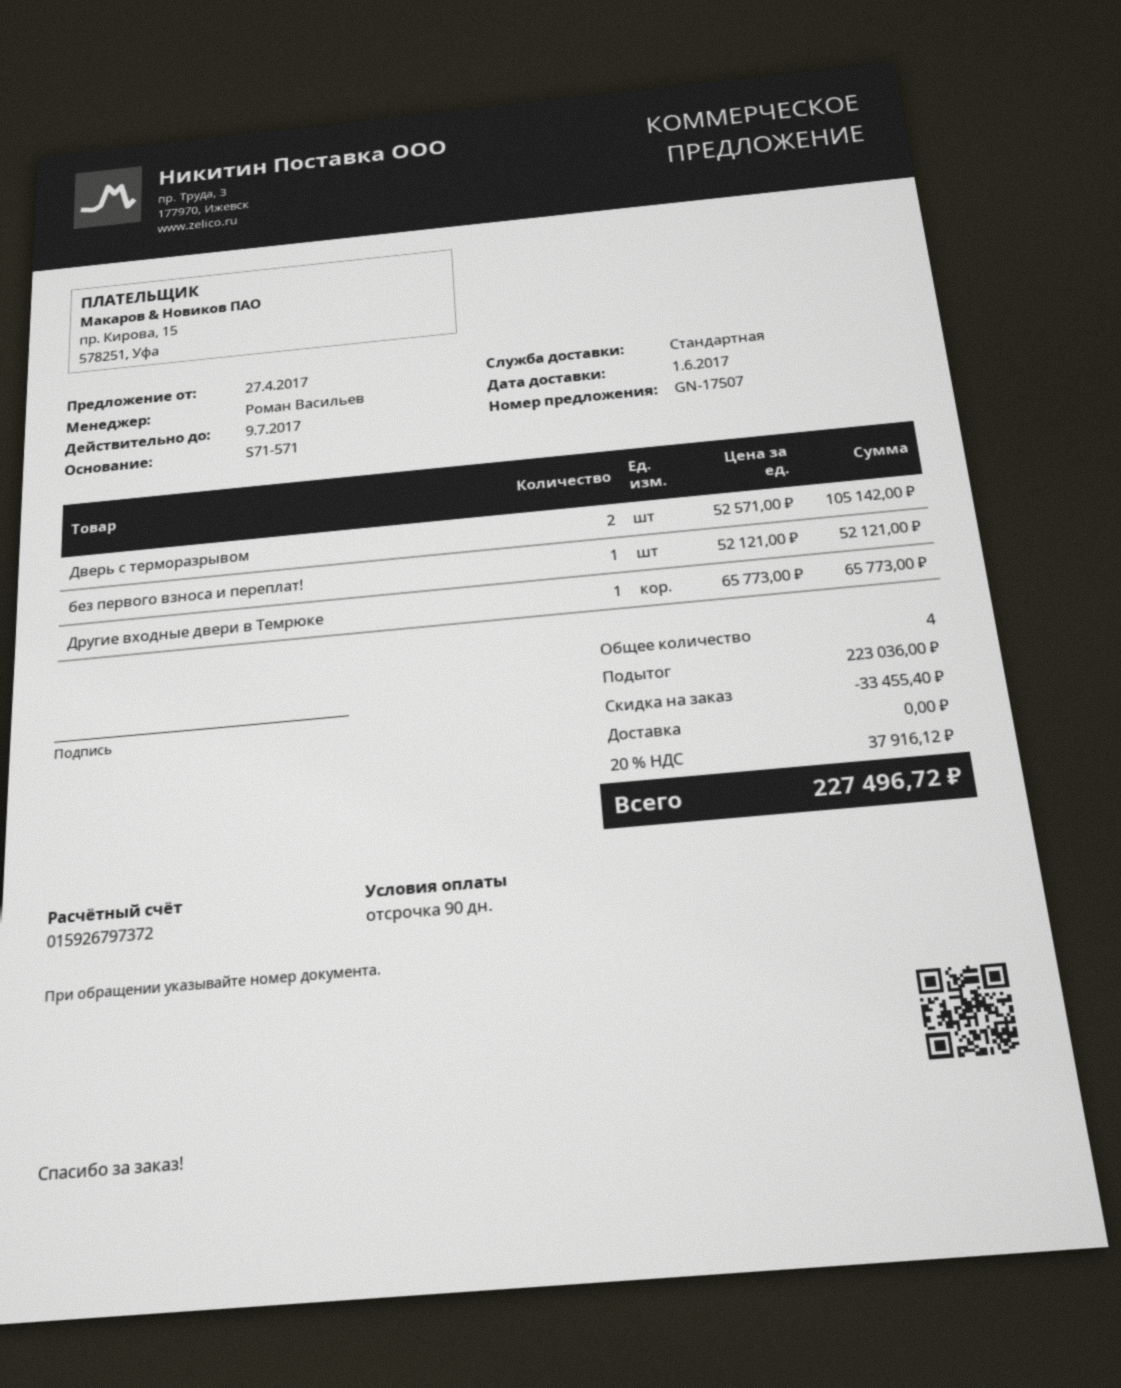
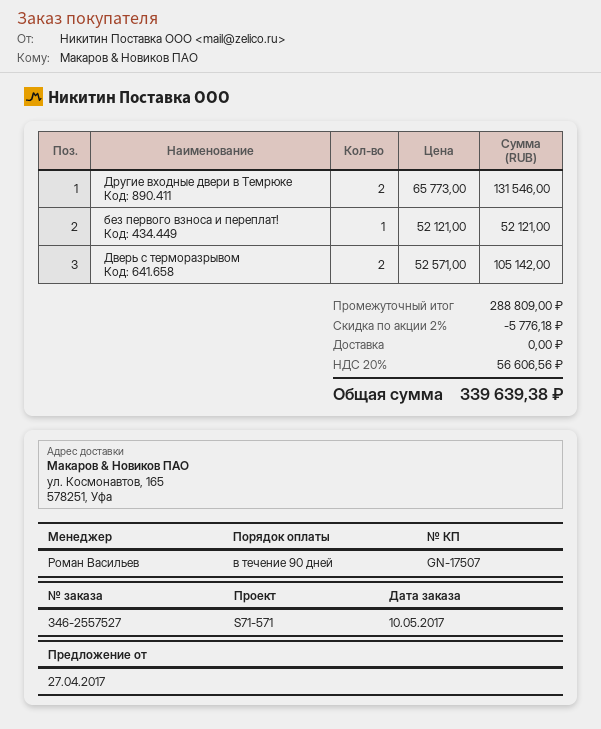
Другие входные двери в Темрюке: 1 x 65773.00 = 65773.00 -> 2 x 65773.00 = 131546.00
subtotal: 223036.00 -> 288809.00
discount: 33455.40 -> 5776.18
tax: 20% = 37916.12 -> 20% = 56606.56
total: 227496.72 -> 339639.38

